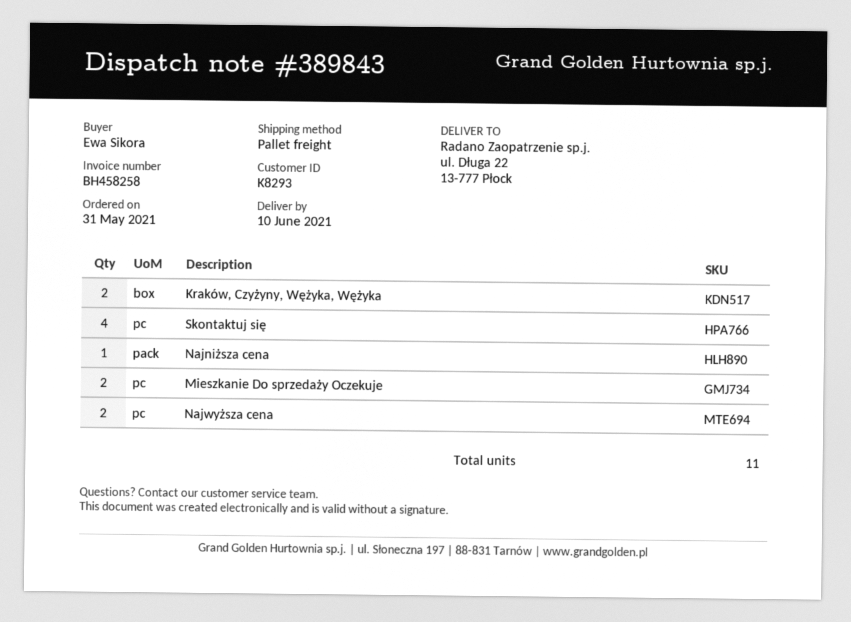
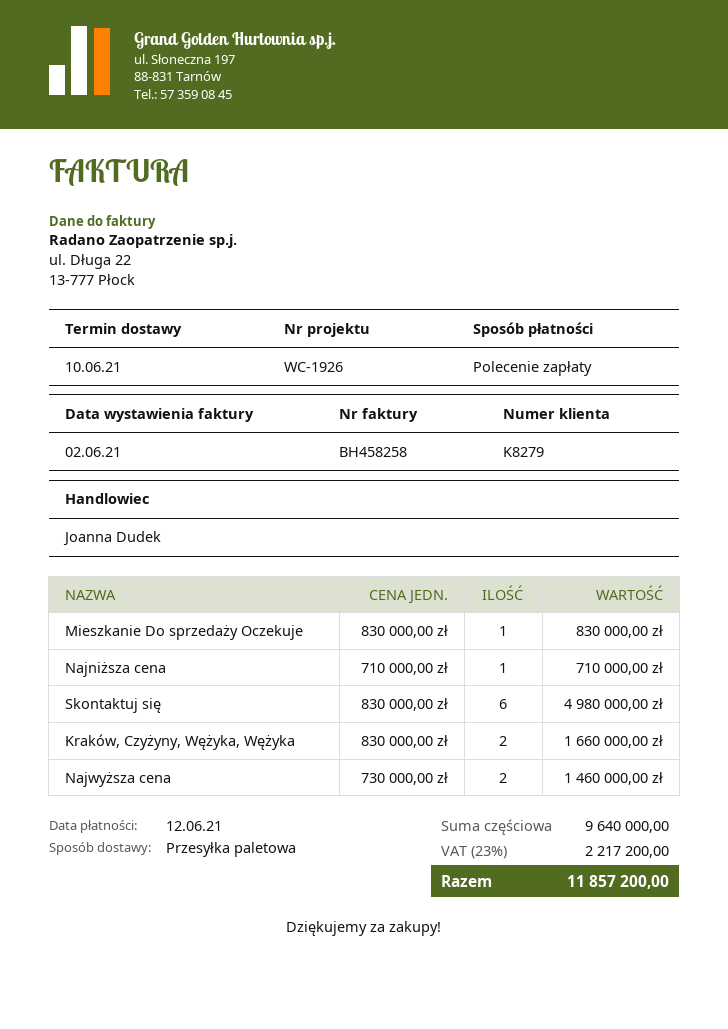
customer number: K8293 -> K8279
Skontaktuj się: 4 -> 6
Mieszkanie Do sprzedaży Oczekuje: 2 -> 1

